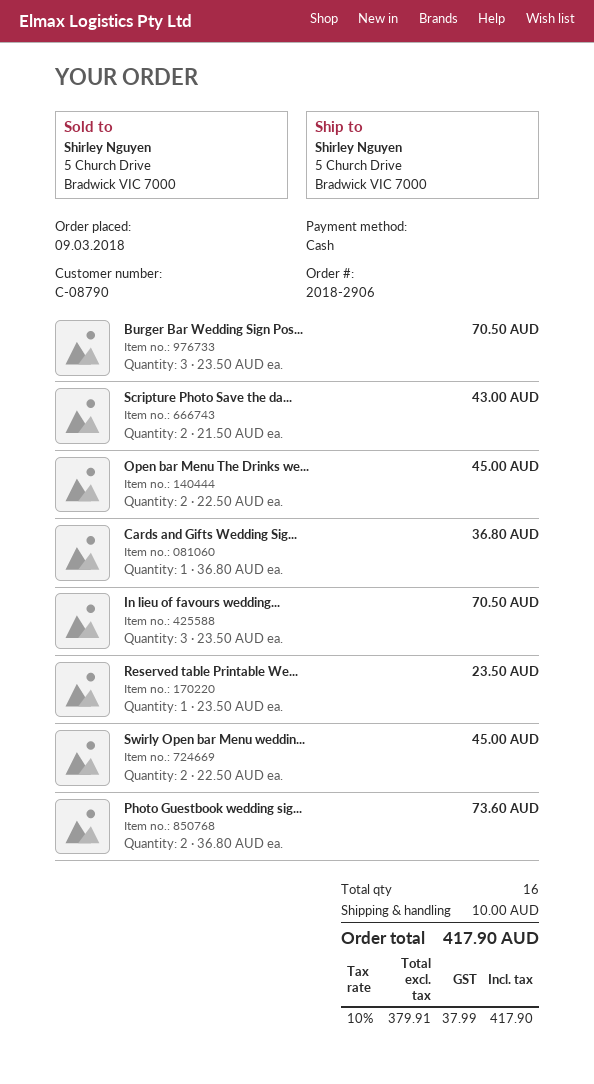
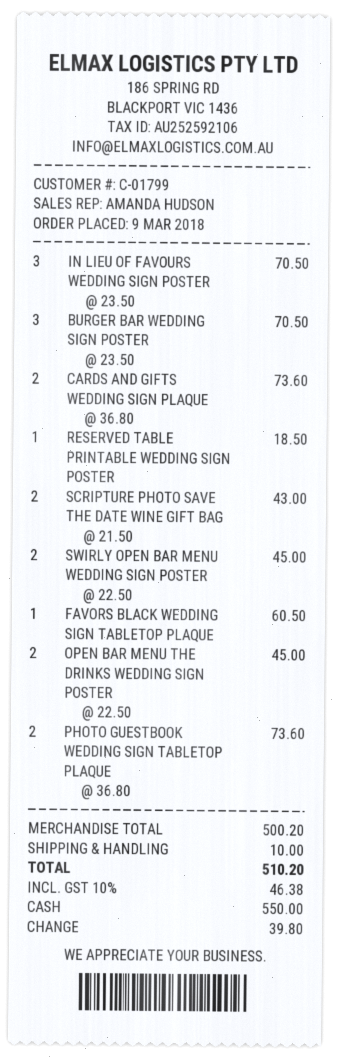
customer number: C-08790 -> C-01799
Cards and Gifts Wedding Sig...: 1 x 36.80 = 36.80 -> 2 x 36.80 = 73.60
Reserved table Printable We...: 1 x 23.50 = 23.50 -> 1 x 18.50 = 18.50
FAVORS BLACK WEDDING SIGN TABLETOP PLAQUE: none -> 1 x 60.50 = 60.50
tax: 10% = 37.99 -> 10% = 46.38
total: 417.90 -> 510.20

